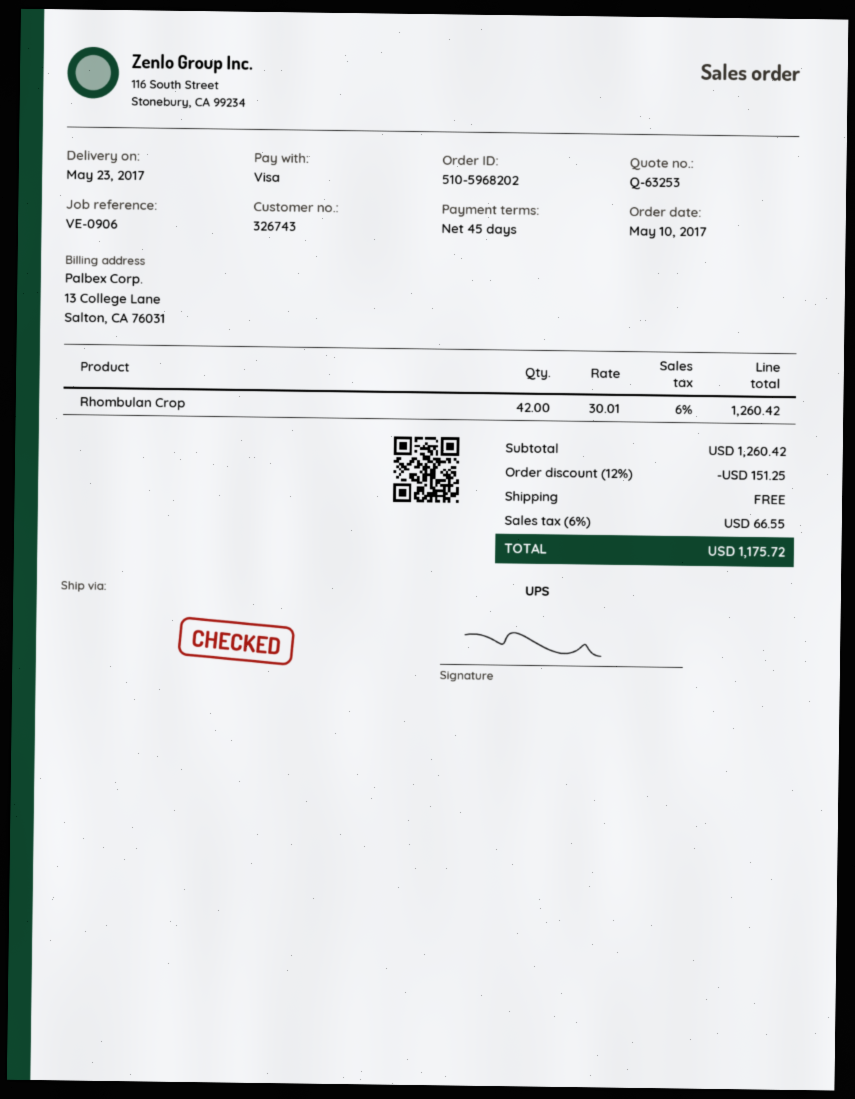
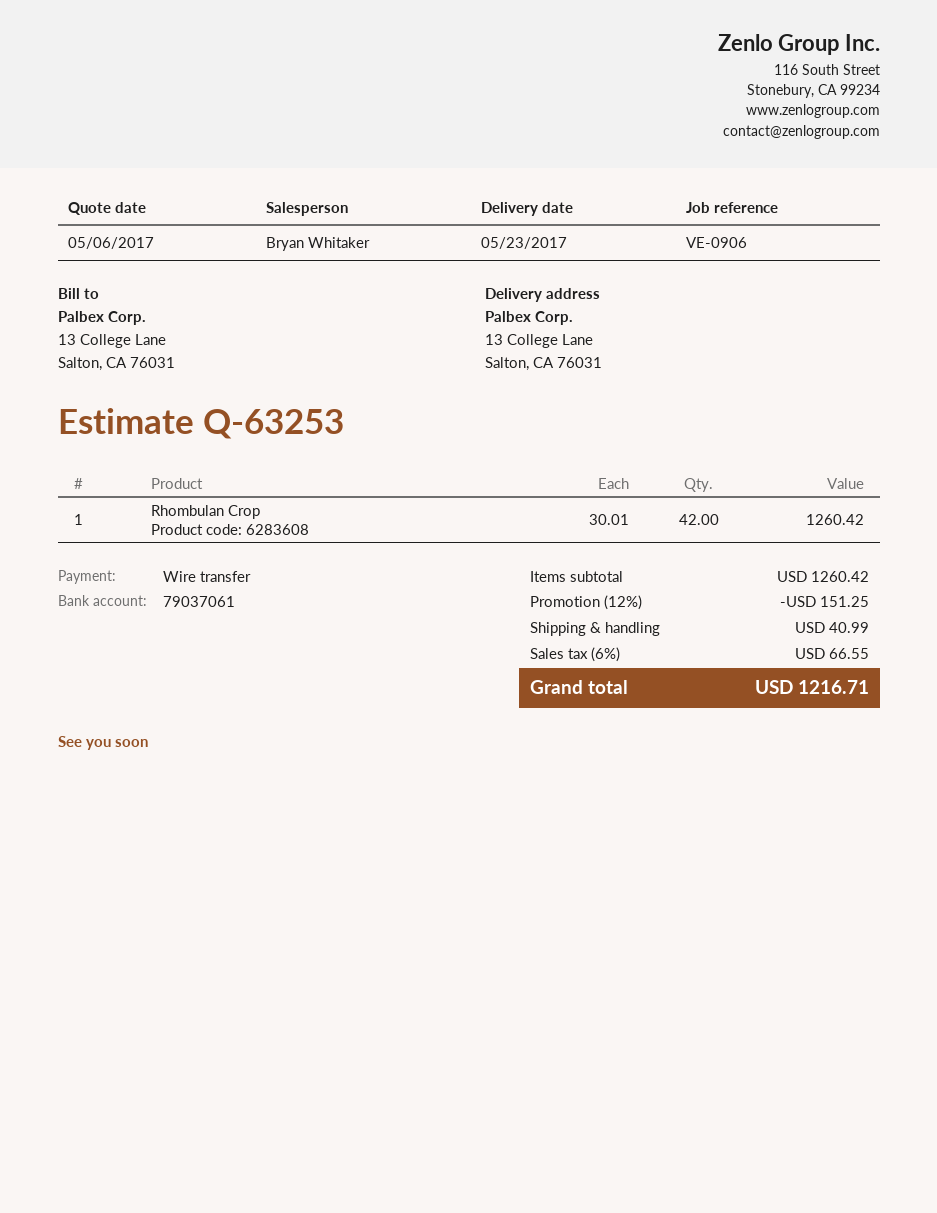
payment method: Visa -> bank transfer
shipping: 0.00 -> 40.99
total: 1175.72 -> 1216.71

